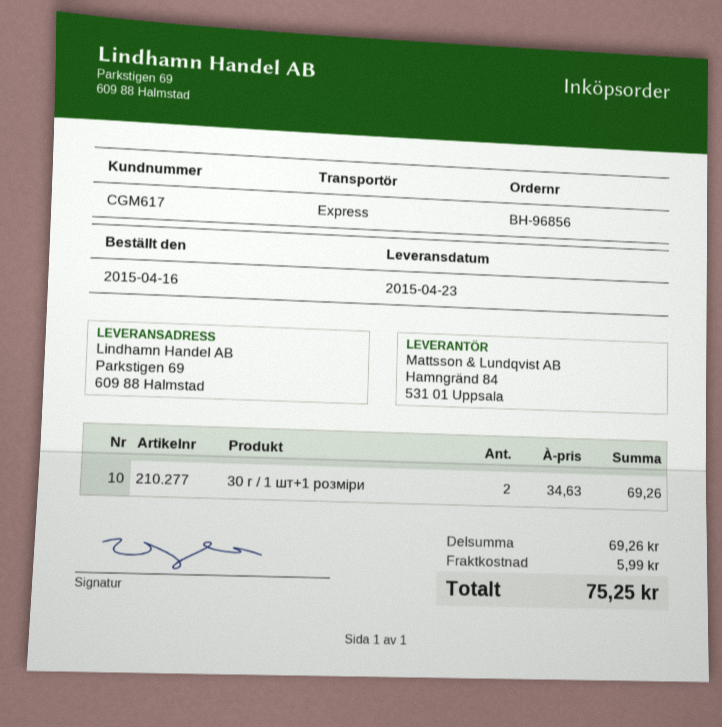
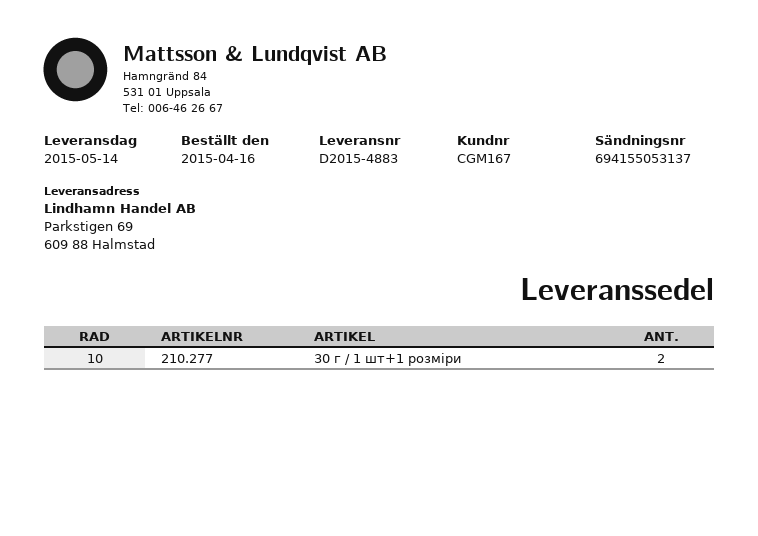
delivery date: 2015-04-23 -> 2015-05-14
customer number: CGM617 -> CGM167

